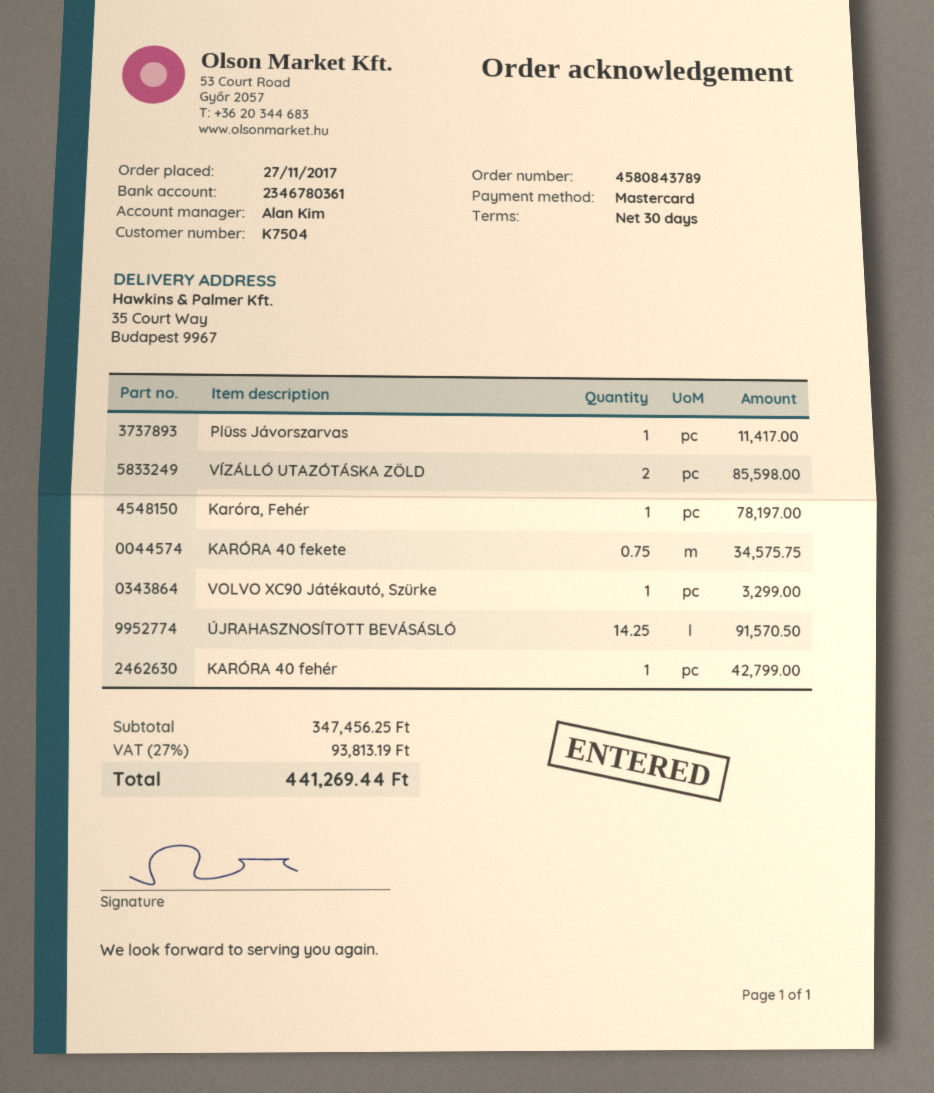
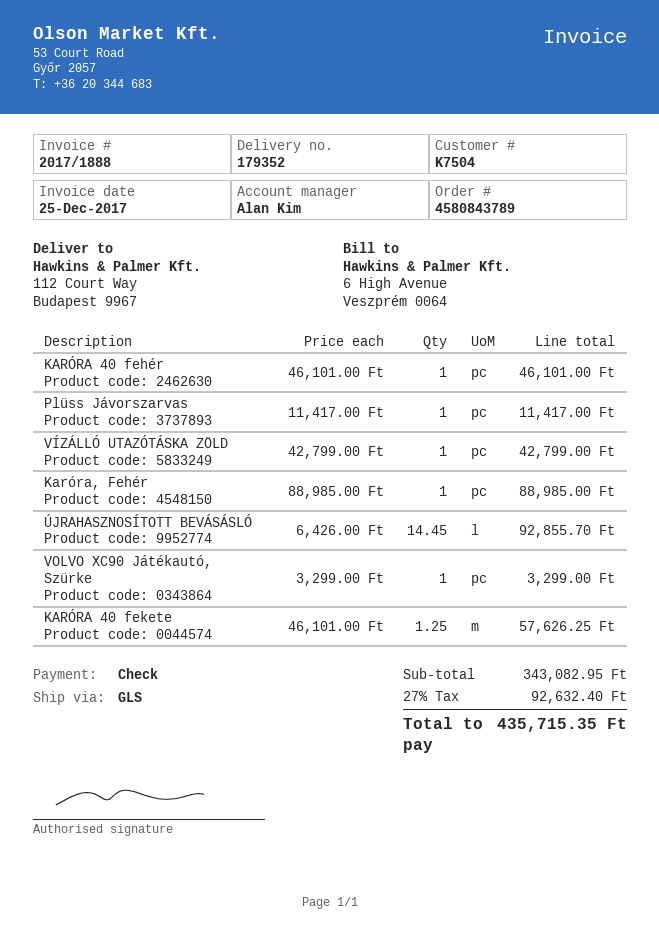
payment method: Mastercard -> cheque
ship to: 35 Court Way, Budapest 9967 -> 112 Court Way, Budapest 9967
VÍZÁLLÓ UTAZÓTÁSKA ZÖLD: 2 for 85598.00 -> 1 for 42799.00
Karóra, Fehér: 1 for 78197.00 -> 1 for 88985.00
KARÓRA 40 fekete: 0.75 for 34575.75 -> 1.25 for 57626.25
ÚJRAHASZNOSÍTOTT BEVÁSÁSLÓ: 14.25 for 91570.50 -> 14.45 for 92855.70
KARÓRA 40 fehér: 1 for 42799.00 -> 1 for 46101.00
subtotal: 347456.25 -> 343082.95
tax: 27% = 93813.19 -> 27% = 92632.40
total: 441269.44 -> 435715.35

